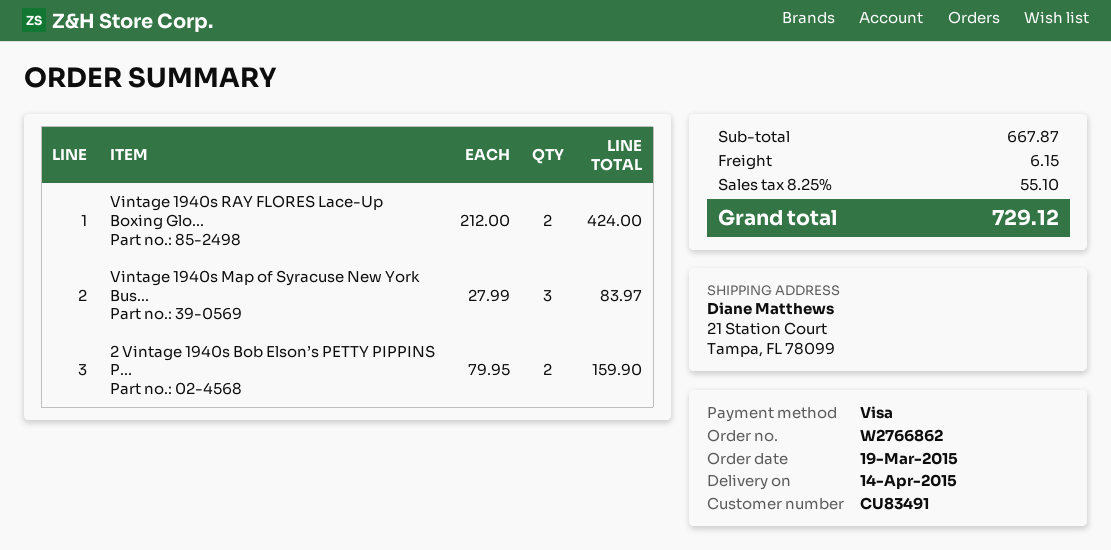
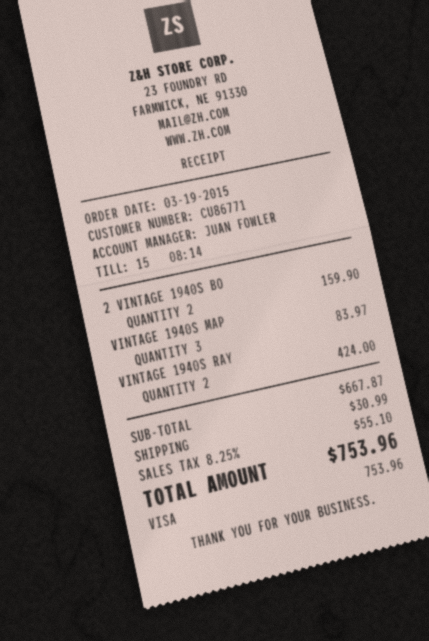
customer number: CU83491 -> CU86771
shipping: 6.15 -> 30.99
total: 729.12 -> 753.96

